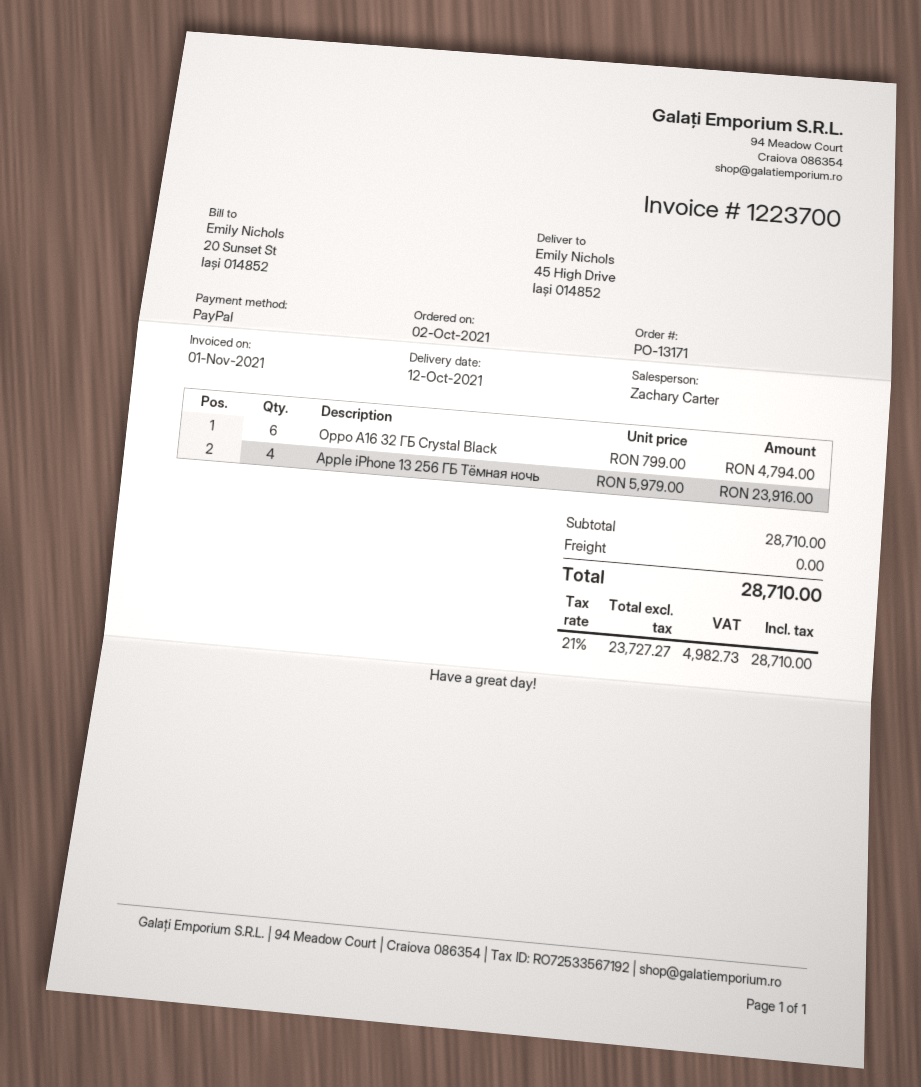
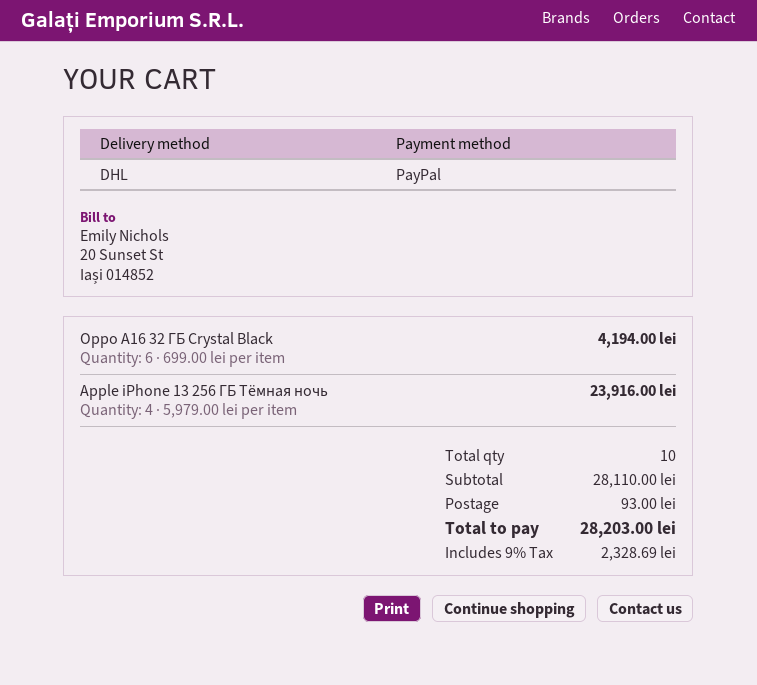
Oppo A16 32 ГБ Crystal Black: 6 x 799.00 = 4794.00 -> 6 x 699.00 = 4194.00
subtotal: 28710.00 -> 28110.00
shipping: 0.00 -> 93.00
tax: 21% = 4982.73 -> 9% = 2328.69
total: 28710.00 -> 28203.00

